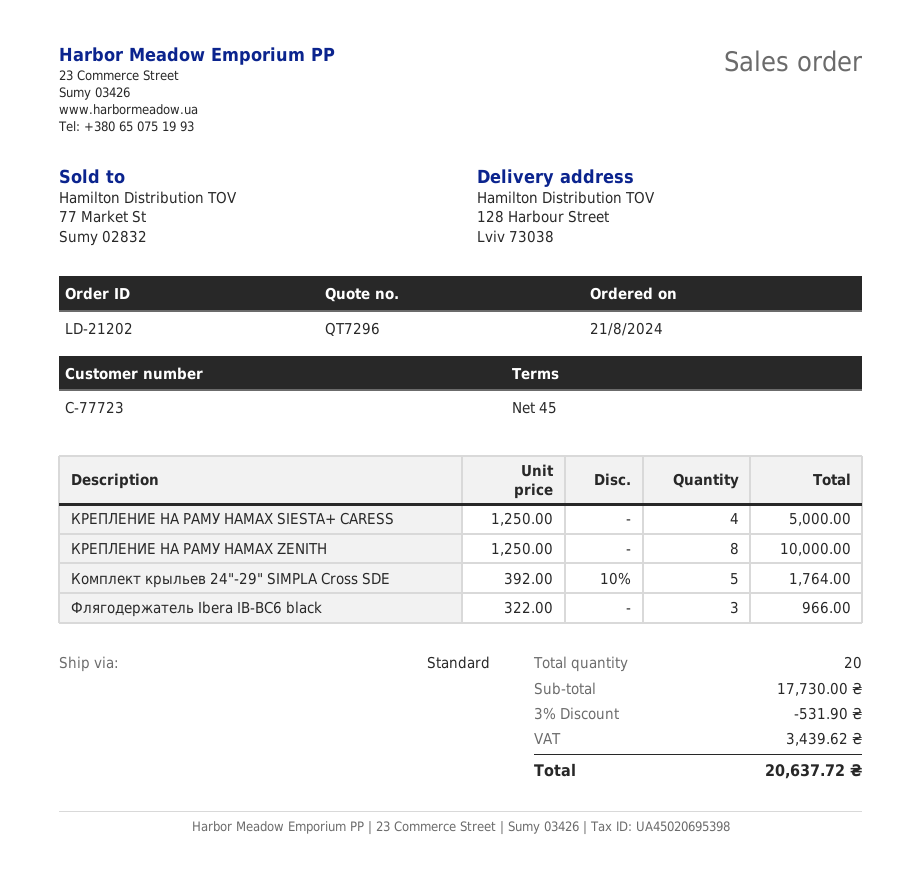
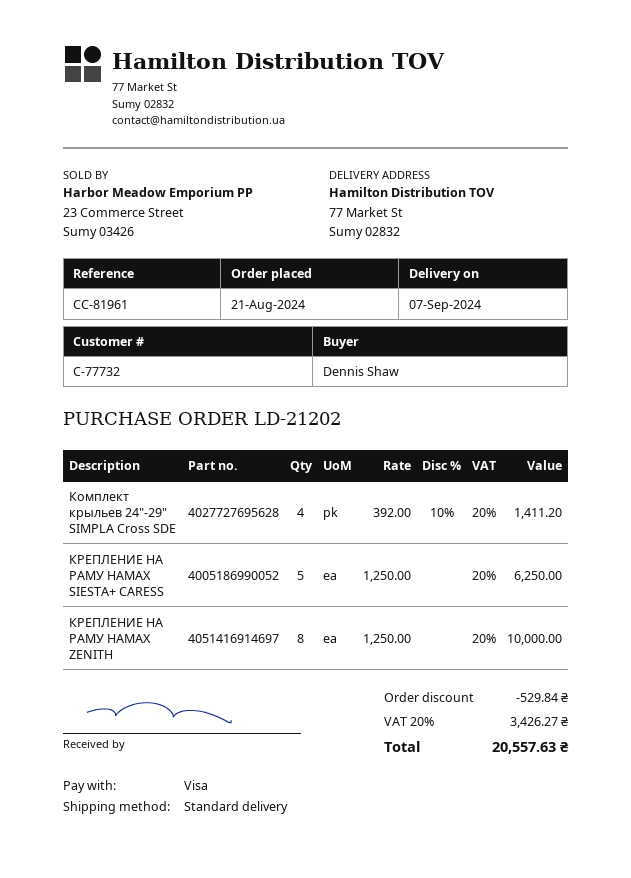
customer number: C-77723 -> C-77732
ship to: 128 Harbour Street, Lviv 73038 -> 77 Market St, Sumy 02832
КРЕПЛЕНИЕ НА РАМУ HAMAX SIESTA+ CARESS: 4 x 1250.00 = 5000.00 -> 5 x 1250.00 = 6250.00
Комплект крыльев 24"-29" SIMPLA Cross SDE: 5 x 392.00 - 10% = 1764.00 -> 4 x 392.00 - 10% = 1411.20
Флягодержатель Ibera IB-BC6 black: 3 x 322.00 = 966.00 -> none
discount: 531.90 -> 529.84
tax: 3439.62 -> 3426.27
total: 20637.72 -> 20557.63

